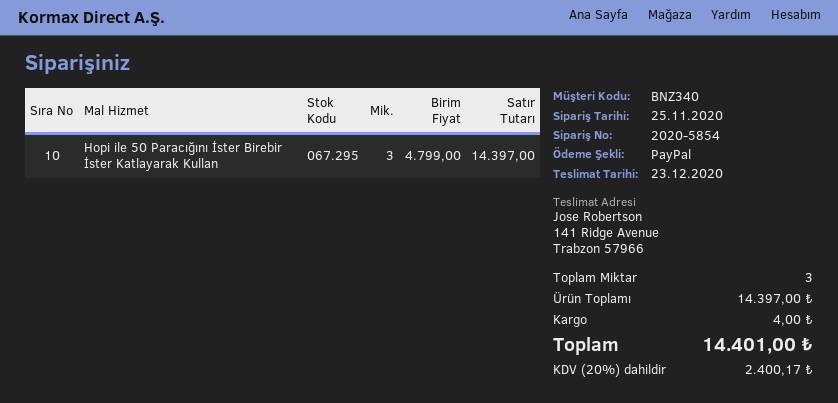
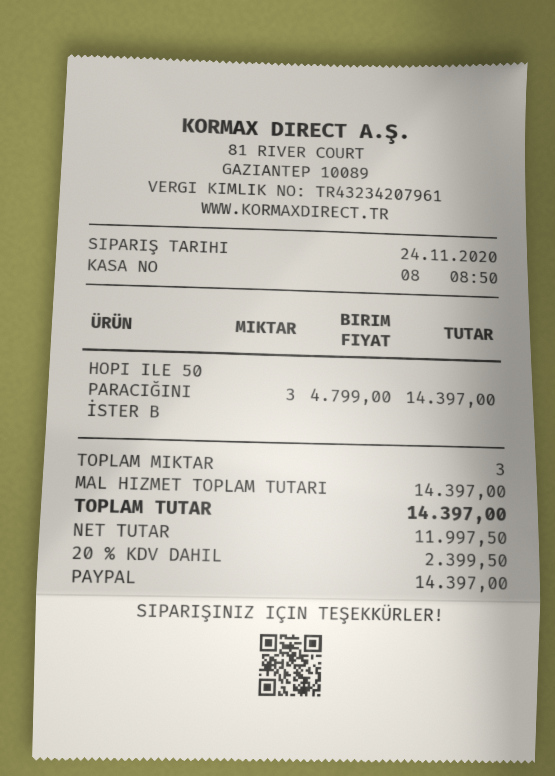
order date: 2020-11-25 -> 2020-11-24
shipping: 4.00 -> none
tax: 20% = 2400.17 -> 20% = 2399.50
total: 14401.00 -> 14397.00

